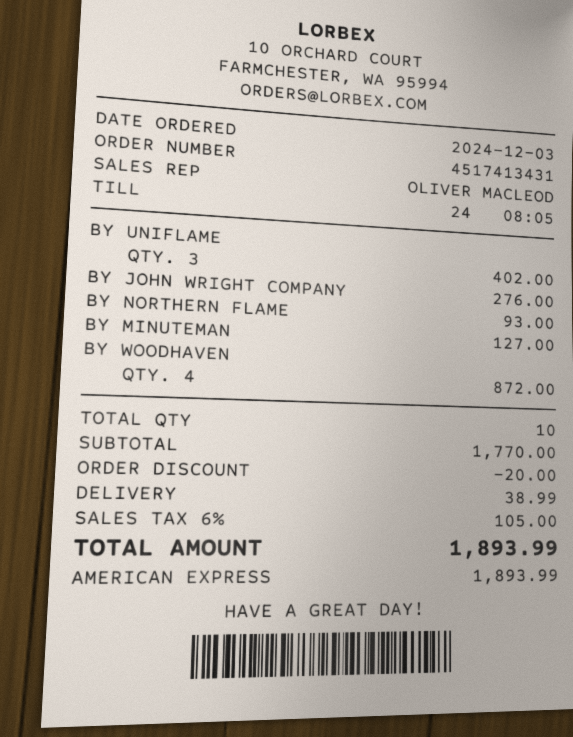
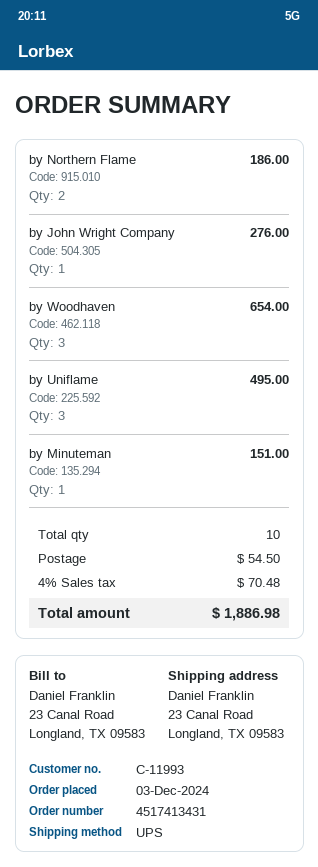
BY UNIFLAME: 3 for 402.00 -> 3 for 495.00
BY NORTHERN FLAME: 1 for 93.00 -> 2 for 186.00
BY MINUTEMAN: 1 for 127.00 -> 1 for 151.00
BY WOODHAVEN: 4 for 872.00 -> 3 for 654.00
discount: 20.00 -> none
shipping: 38.99 -> 54.50
tax: 6% = 105.00 -> 4% = 70.48
total: 1893.99 -> 1886.98

